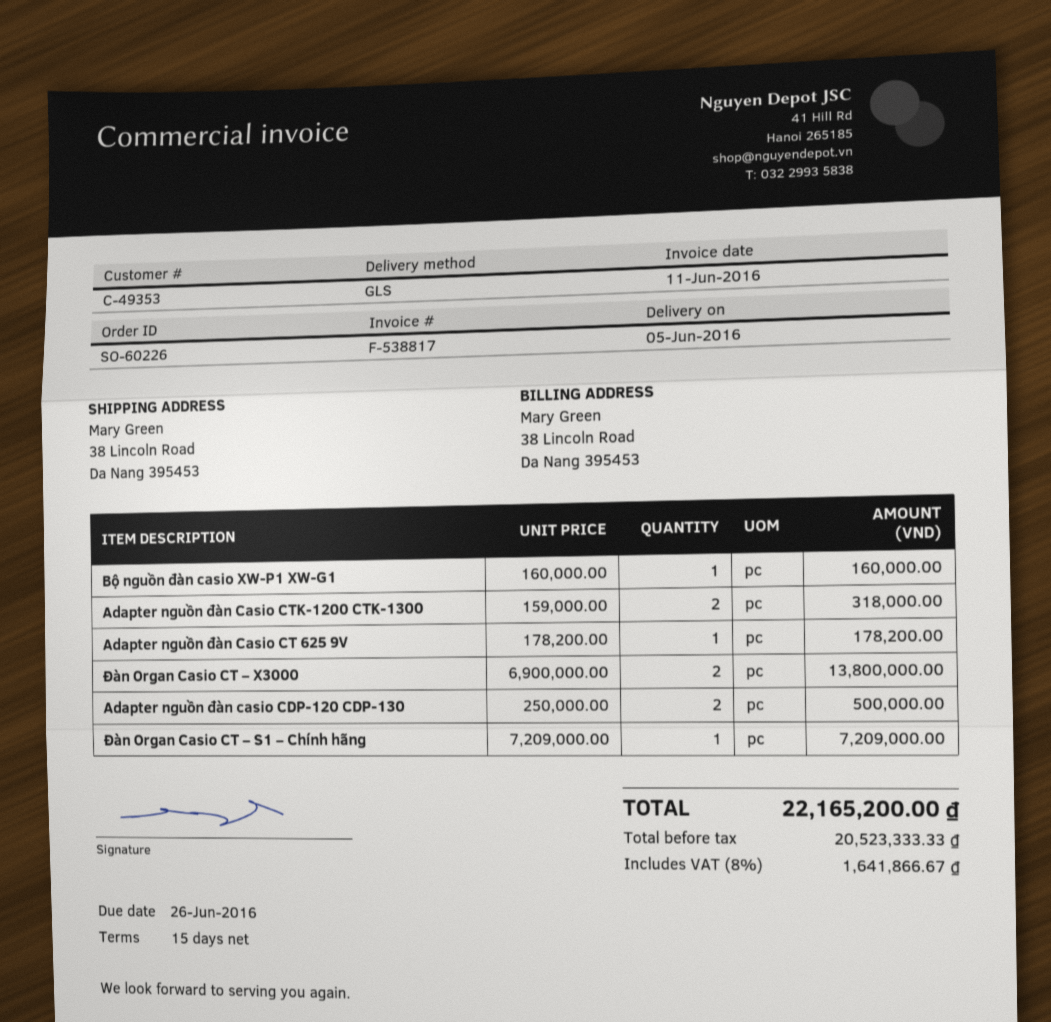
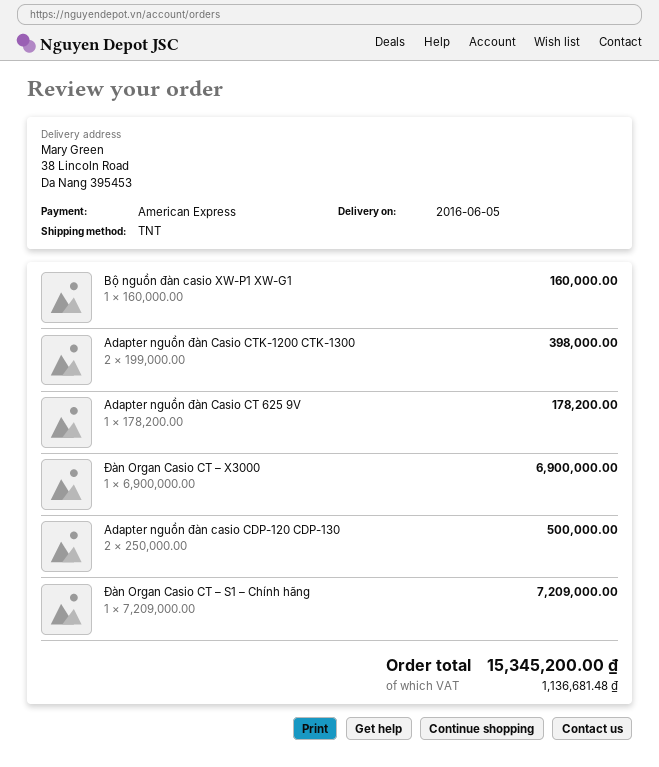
shipping method: GLS -> TNT
Adapter nguồn đàn Casio CTK-1200 CTK-1300: 2 x 159000.00 = 318000.00 -> 2 x 199000.00 = 398000.00
Đàn Organ Casio CT – X3000: 2 x 6900000.00 = 13800000.00 -> 1 x 6900000.00 = 6900000.00
tax: 1641866.67 -> 1136681.48
total: 22165200.00 -> 15345200.00

